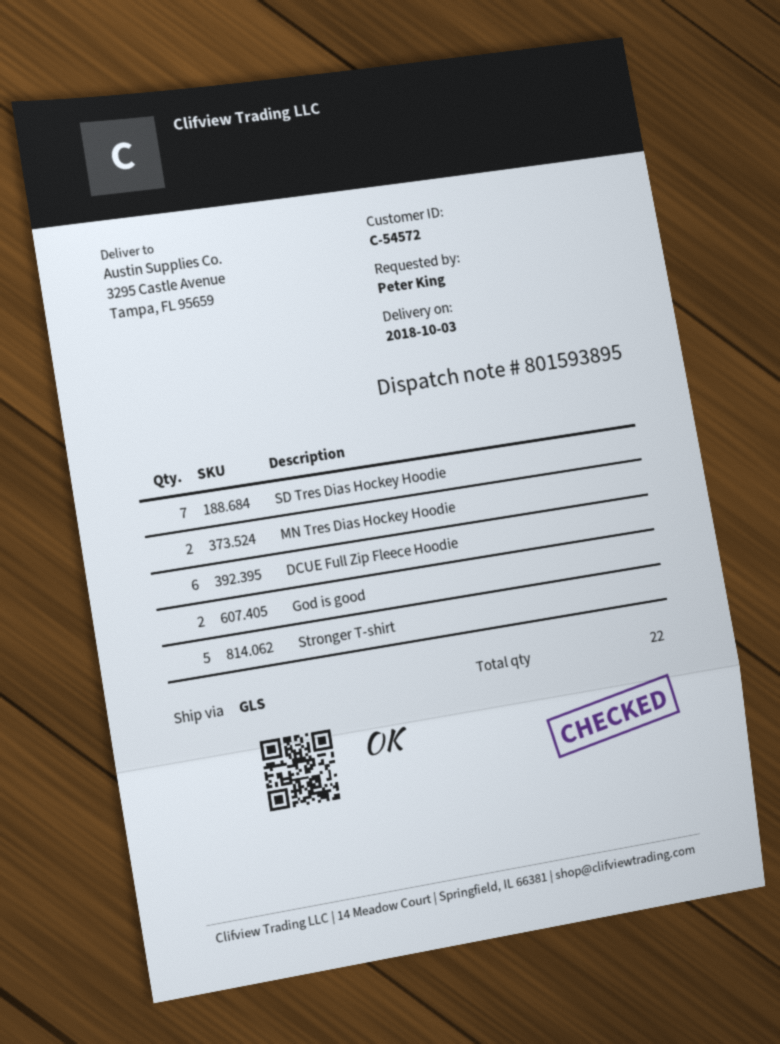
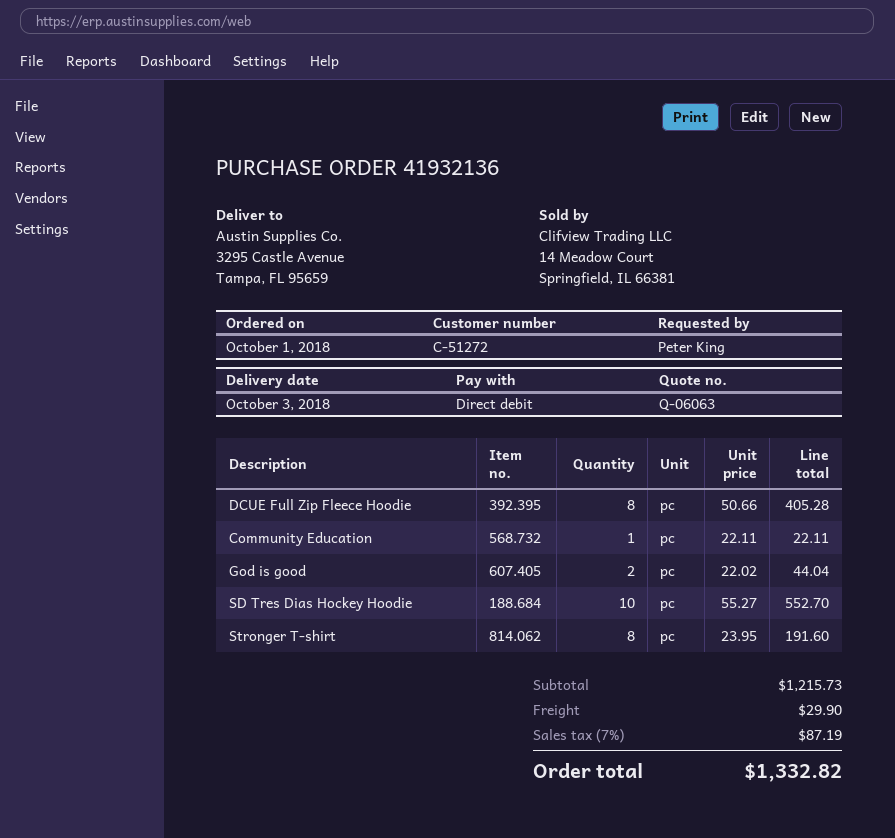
customer number: C-54572 -> C-51272
SD Tres Dias Hockey Hoodie: 7 -> 10
MN Tres Dias Hockey Hoodie: 2 -> none
DCUE Full Zip Fleece Hoodie: 6 -> 8
Stronger T-shirt: 5 -> 8
Community Education: none -> 1

